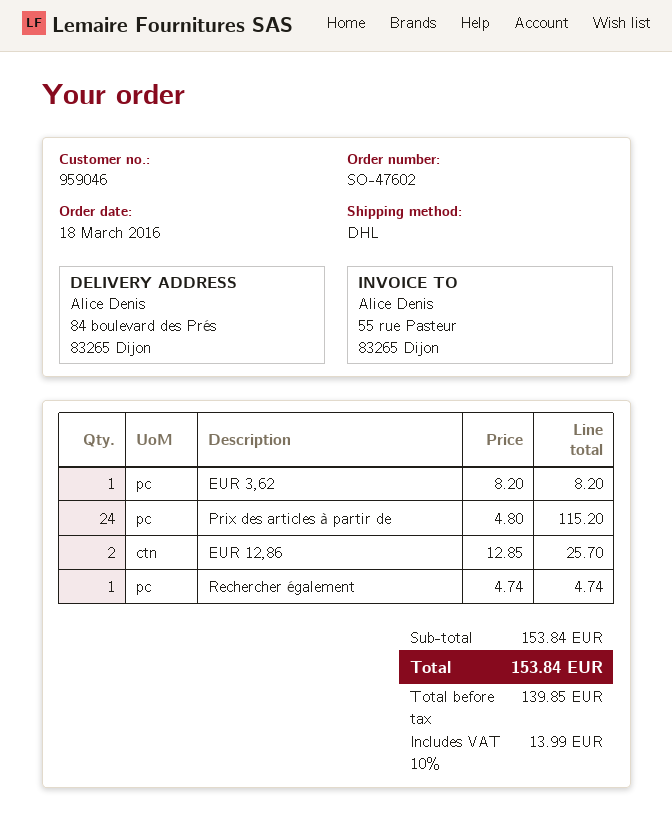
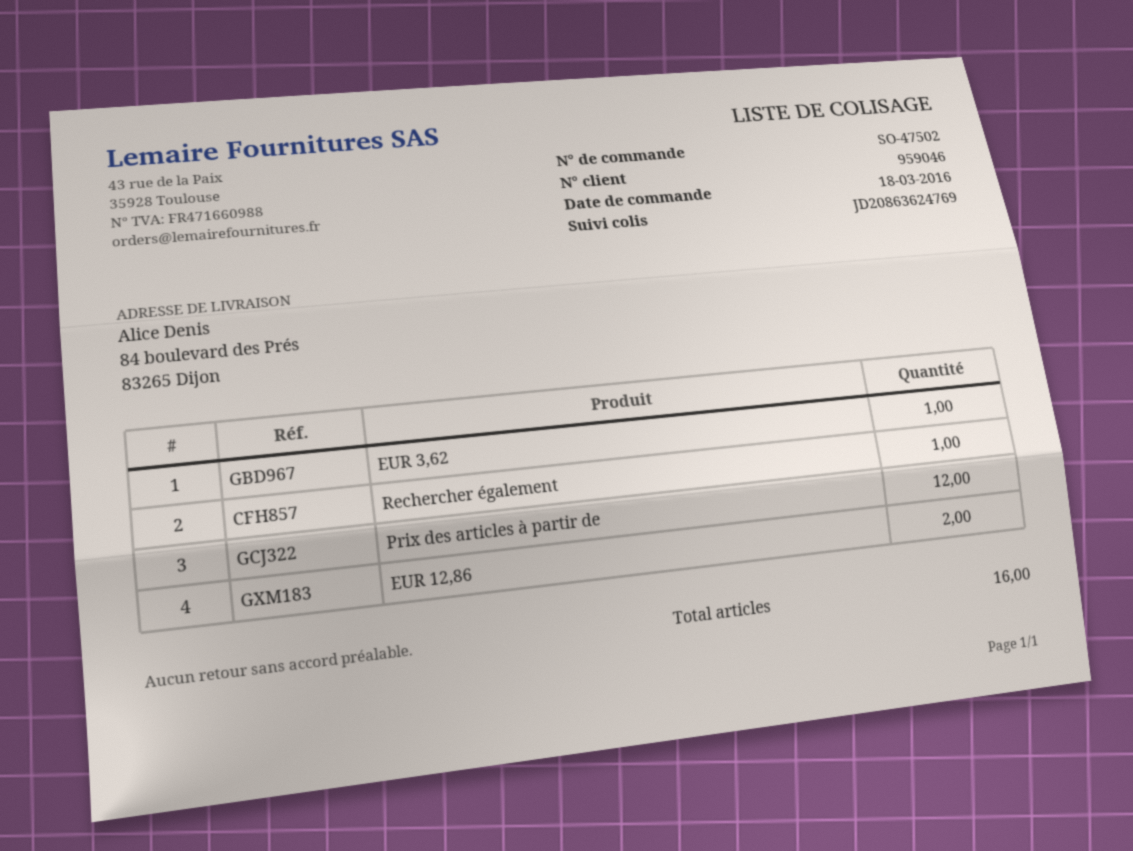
order number: SO-47602 -> SO-47502
Prix des articles à partir de: 24 -> 12

